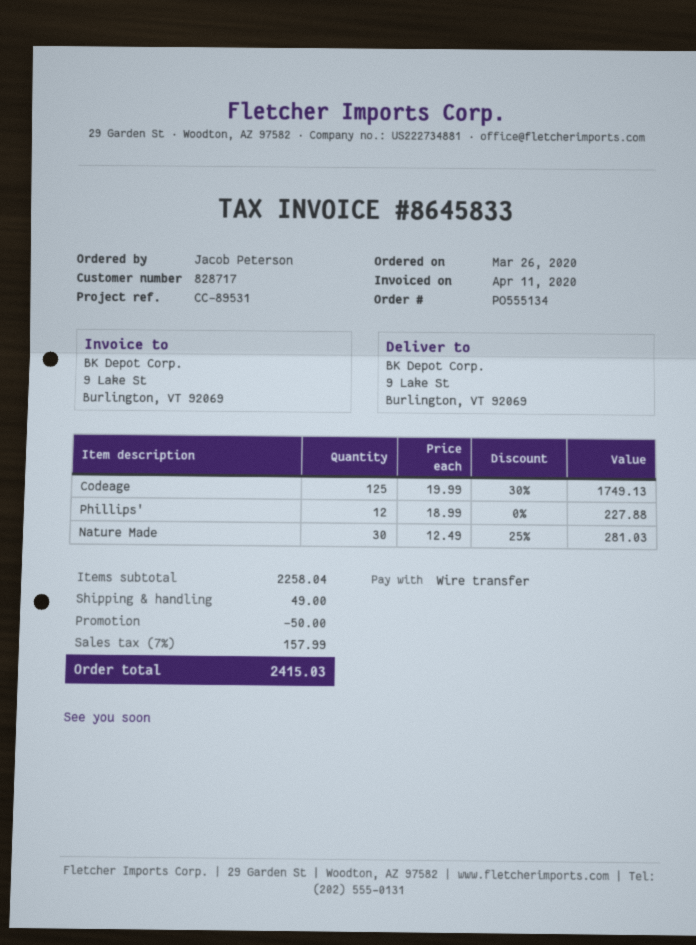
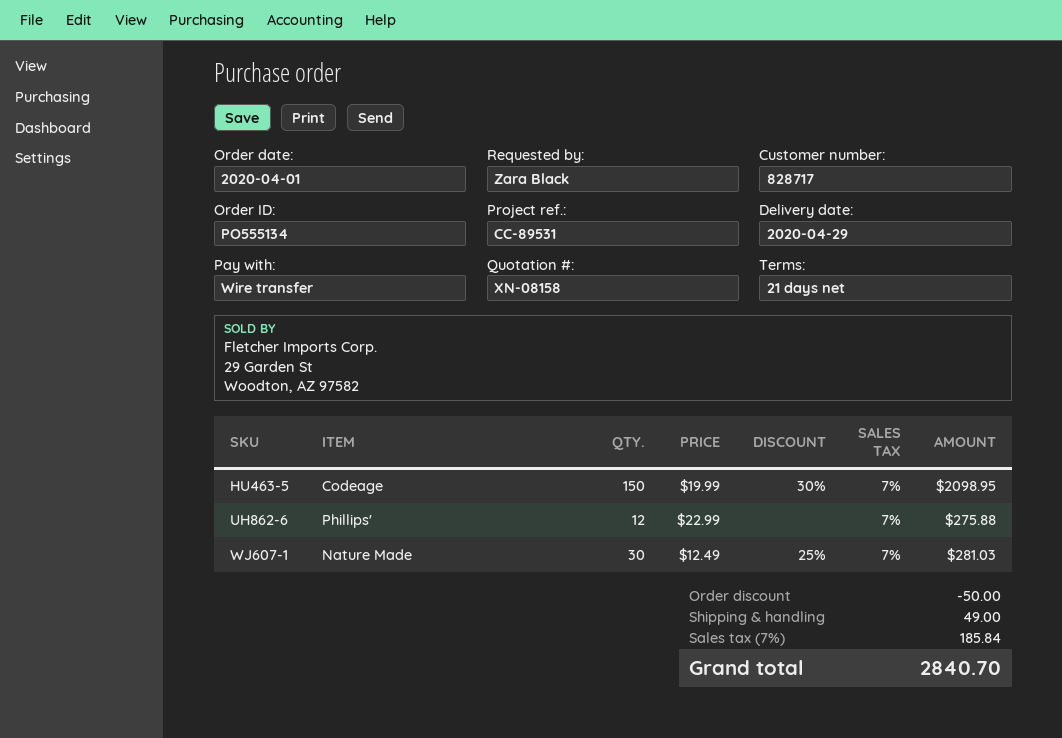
order date: 2020-03-26 -> 2020-04-01
ordered by: Jacob Peterson -> Zara Black
Codeage: 125 x 19.99 - 30% = 1749.13 -> 150 x 19.99 - 30% = 2098.95
Phillips': 12 x 18.99 = 227.88 -> 12 x 22.99 = 275.88
tax: 7% = 157.99 -> 7% = 185.84
total: 2415.03 -> 2840.70

